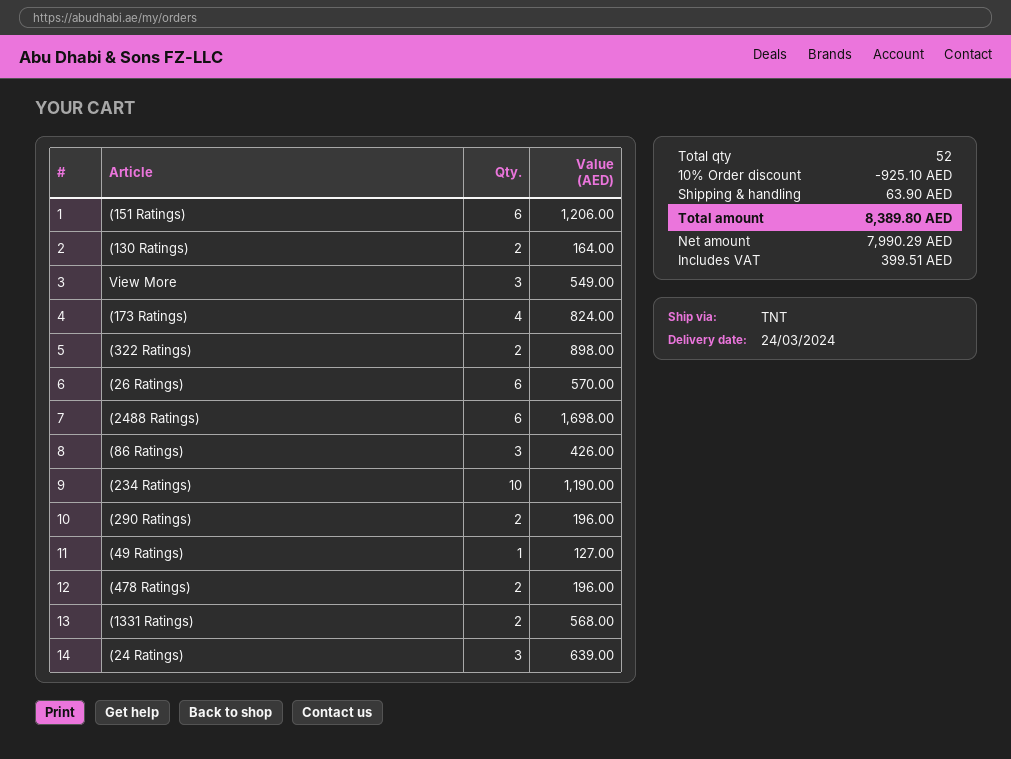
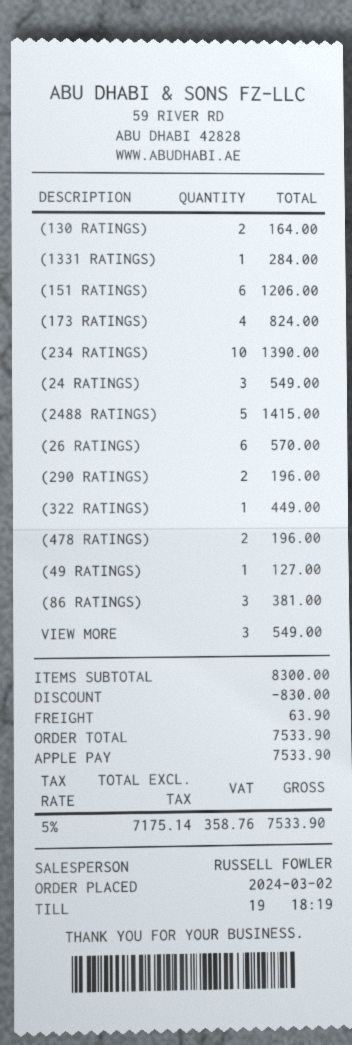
(322 Ratings): 2 for 898.00 -> 1 for 449.00
(2488 Ratings): 6 for 1698.00 -> 5 for 1415.00
(86 Ratings): 3 for 426.00 -> 3 for 381.00
(234 Ratings): 10 for 1190.00 -> 10 for 1390.00
(1331 Ratings): 2 for 568.00 -> 1 for 284.00
(24 Ratings): 3 for 639.00 -> 3 for 549.00
discount: 925.10 -> 830.00
net: 7990.29 -> 7175.14
tax: 399.51 -> 358.76
total: 8389.80 -> 7533.90

